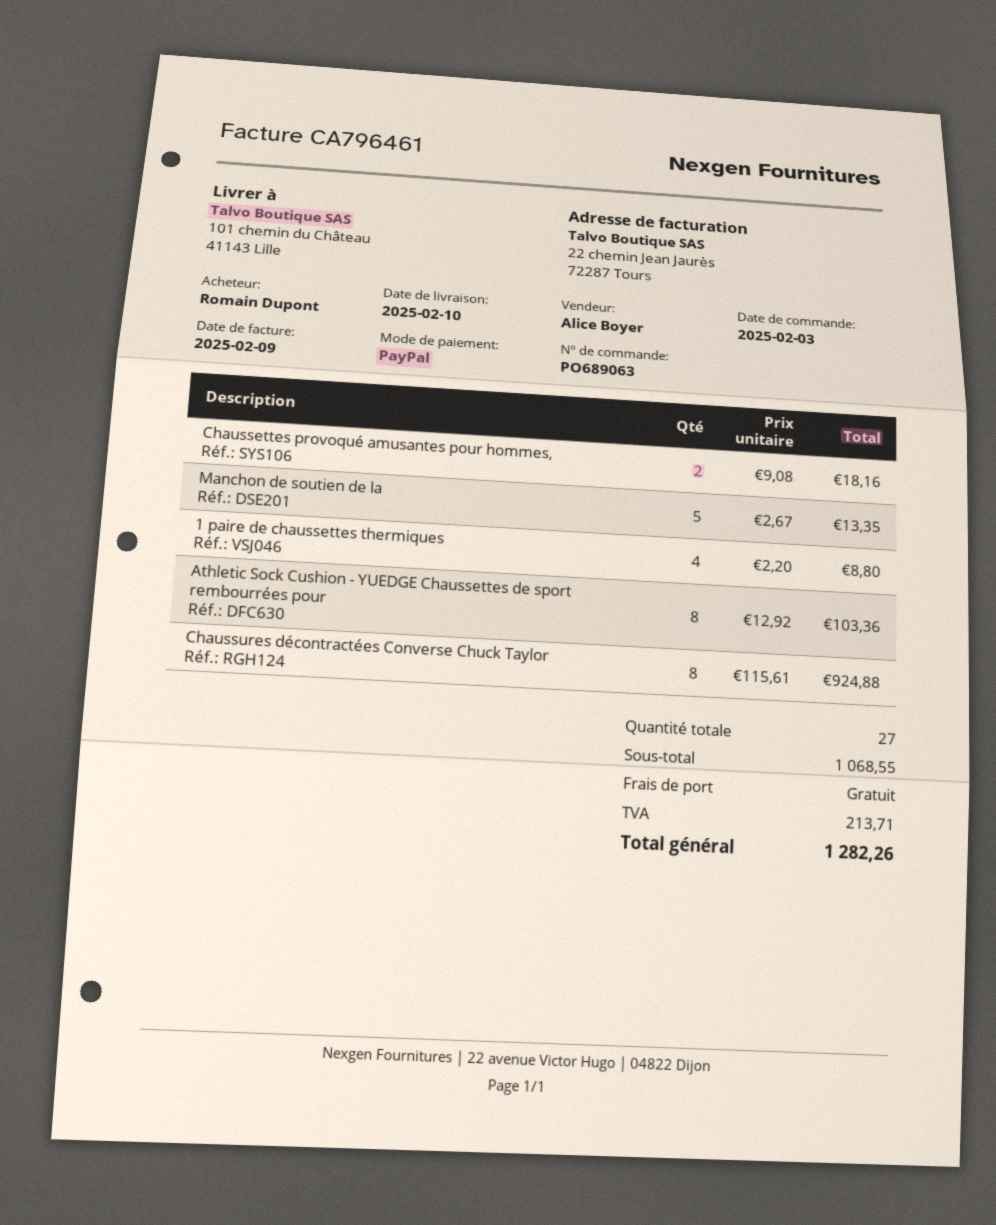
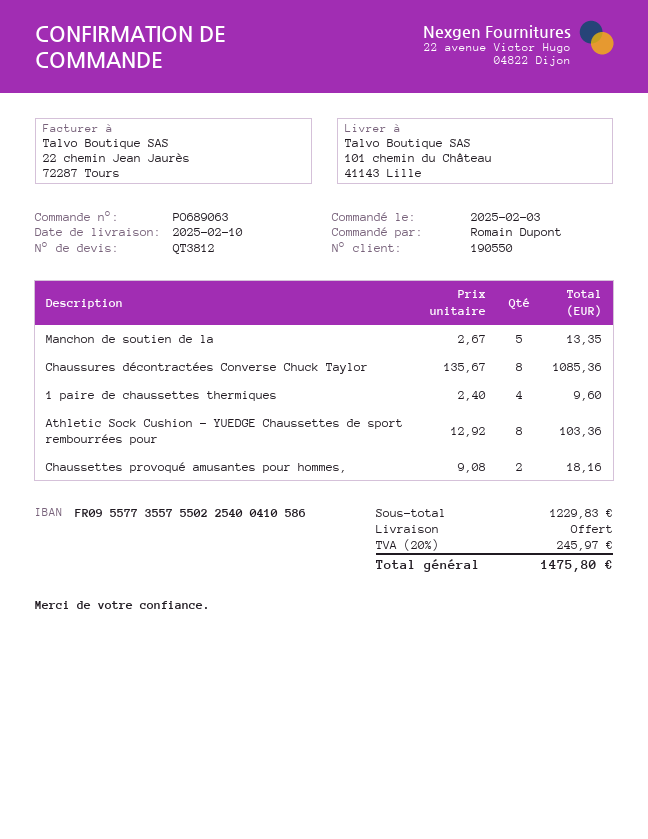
1 paire de chaussettes thermiques: 4 x 2.20 = 8.80 -> 4 x 2.40 = 9.60
Chaussures décontractées Converse Chuck Taylor: 8 x 115.61 = 924.88 -> 8 x 135.67 = 1085.36
subtotal: 1068.55 -> 1229.83
tax: 213.71 -> 245.97
total: 1282.26 -> 1475.80

